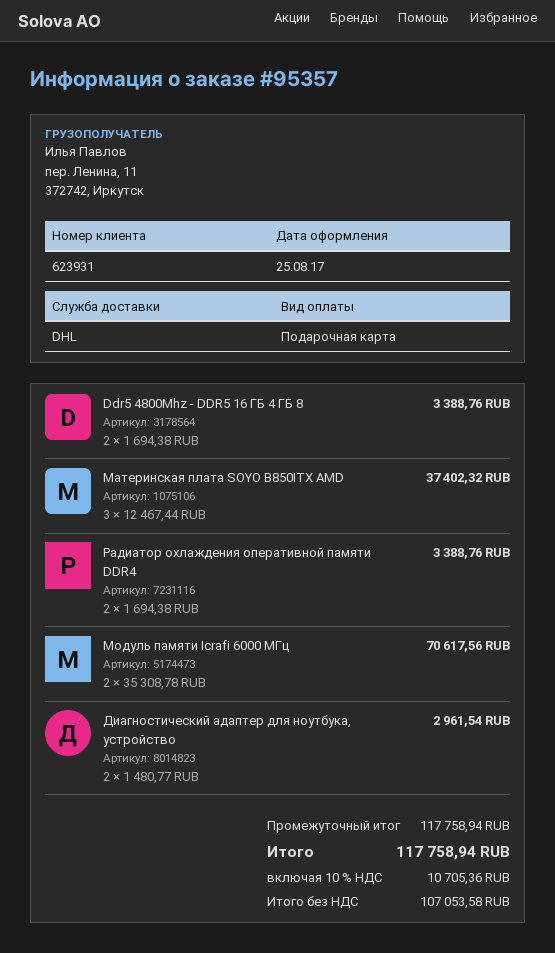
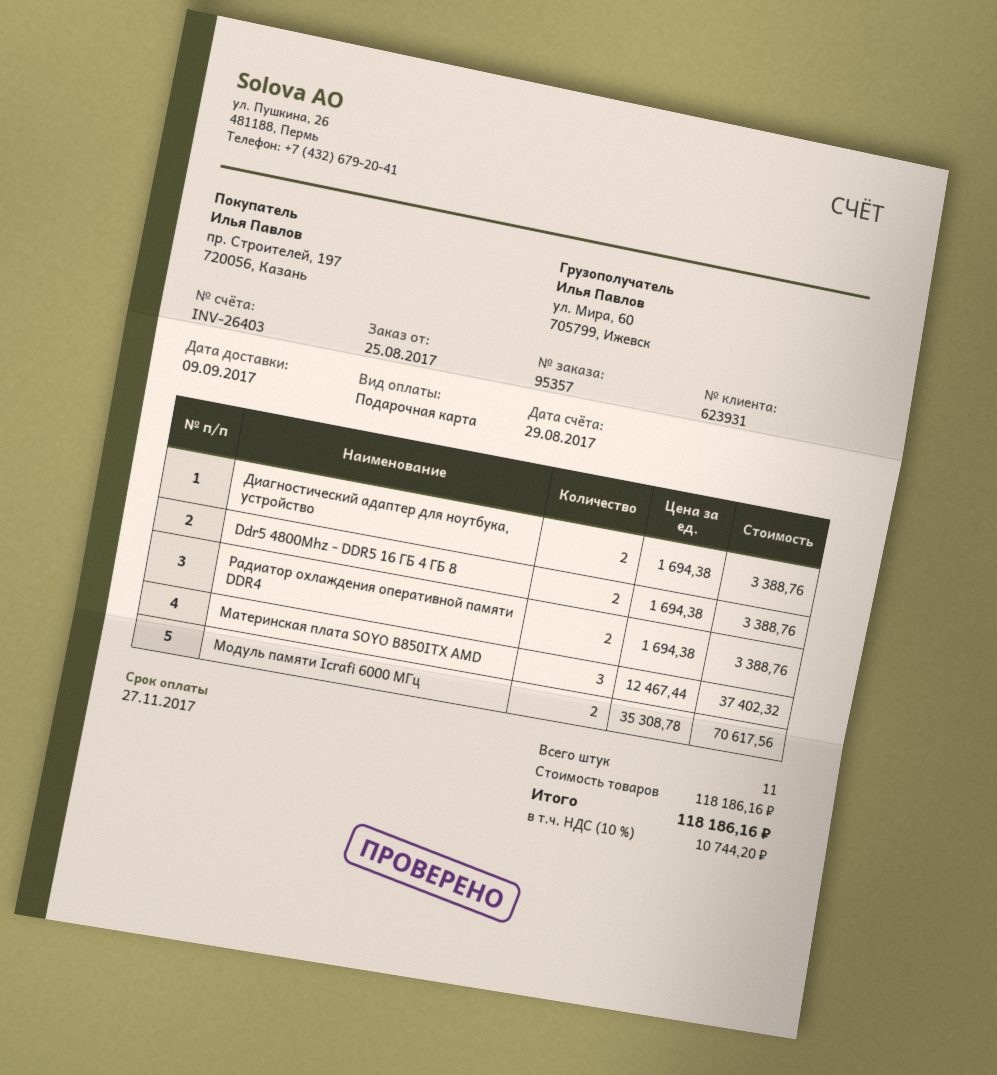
ship to: пер. Ленина, 11, 372742, Иркутск -> ул. Мира, 60, 705799, Ижевск
Диагностический адаптер для ноутбука, устройство: 2 x 1480.77 = 2961.54 -> 2 x 1694.38 = 3388.76
subtotal: 117758.94 -> 118186.16
tax: 10% = 10705.36 -> 10% = 10744.20
total: 117758.94 -> 118186.16

